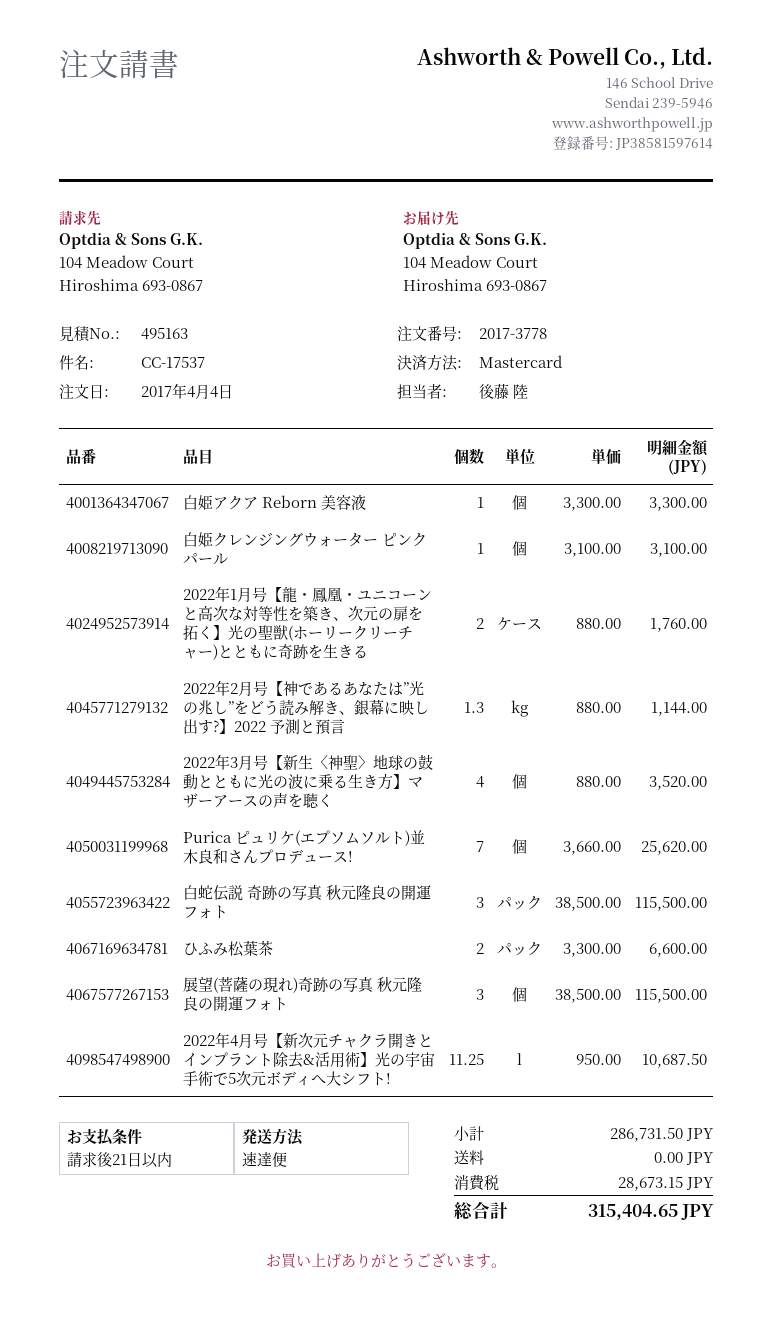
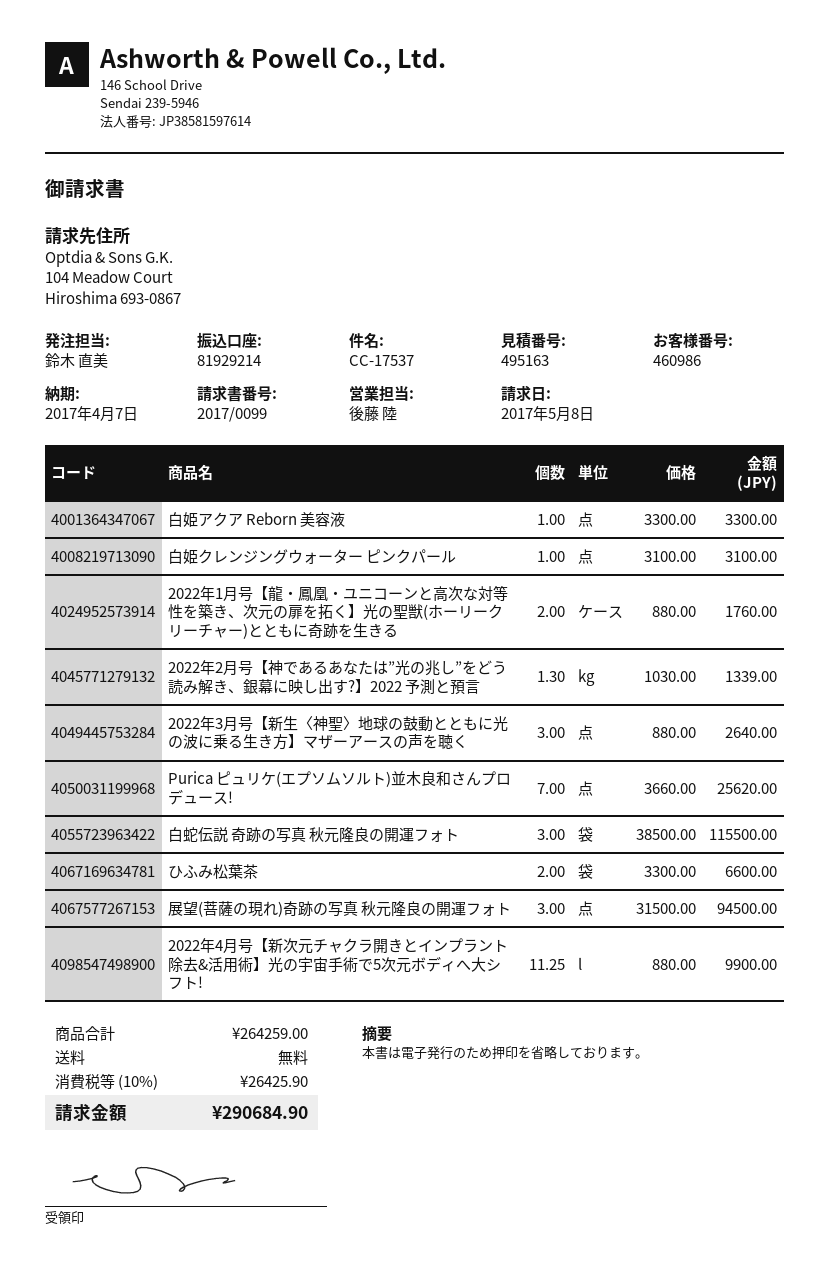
2022年2月号【神であるあなたは”光の兆し”をどう読み解き、銀幕に映し出す?】2022 予測と預言: 1.3 x 880.00 = 1144.00 -> 1.3 x 1030.00 = 1339.00
2022年3月号【新生〈神聖〉地球の鼓動とともに光の波に乗る生き方】マザーアースの声を聴く: 4 x 880.00 = 3520.00 -> 3 x 880.00 = 2640.00
展望(菩薩の現れ)奇跡の写真 秋元隆良の開運フォト: 3 x 38500.00 = 115500.00 -> 3 x 31500.00 = 94500.00
2022年4月号【新次元チャクラ開きとインプラント除去&活用術】光の宇宙手術で5次元ボディへ大シフト!: 11.25 x 950.00 = 10687.50 -> 11.25 x 880.00 = 9900.00
subtotal: 286731.50 -> 264259.00
tax: 28673.15 -> 26425.90
total: 315404.65 -> 290684.90

